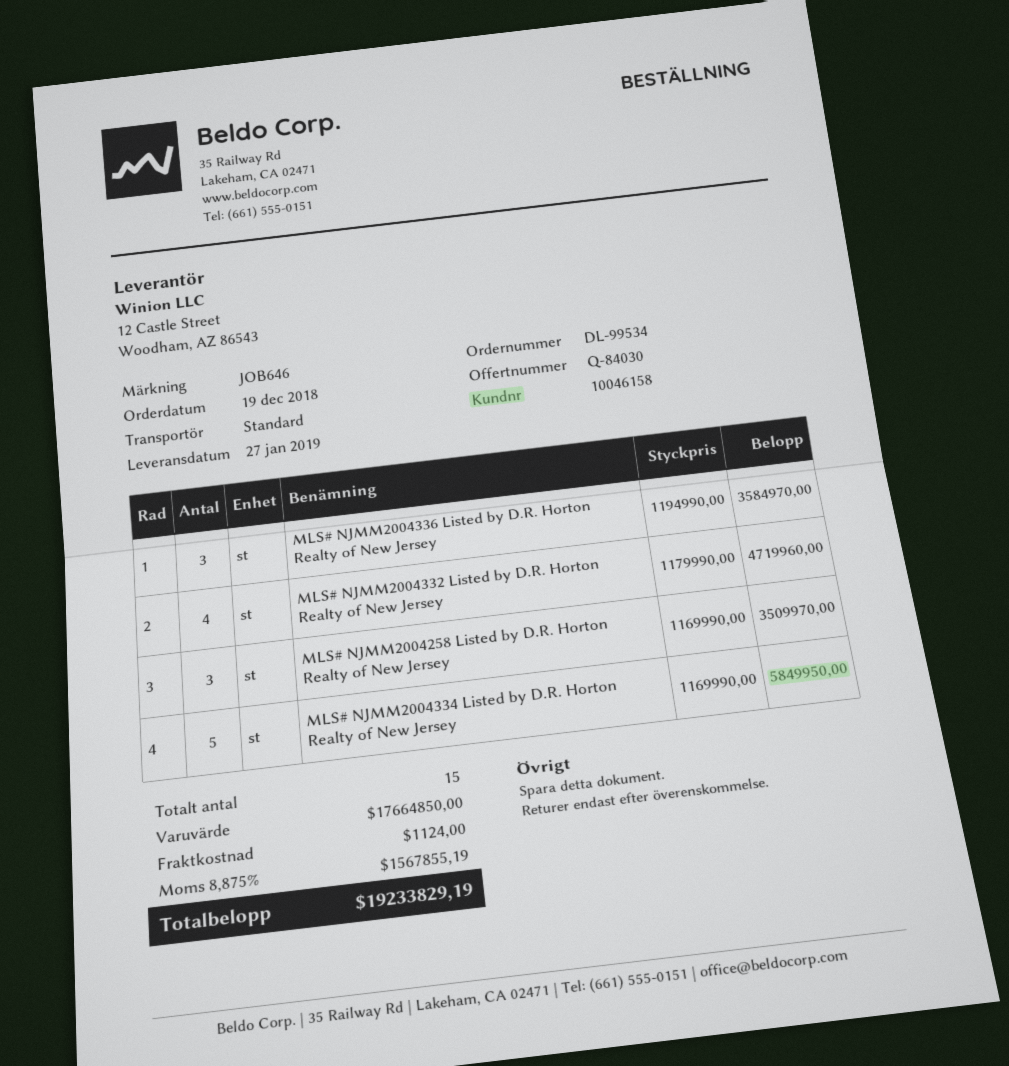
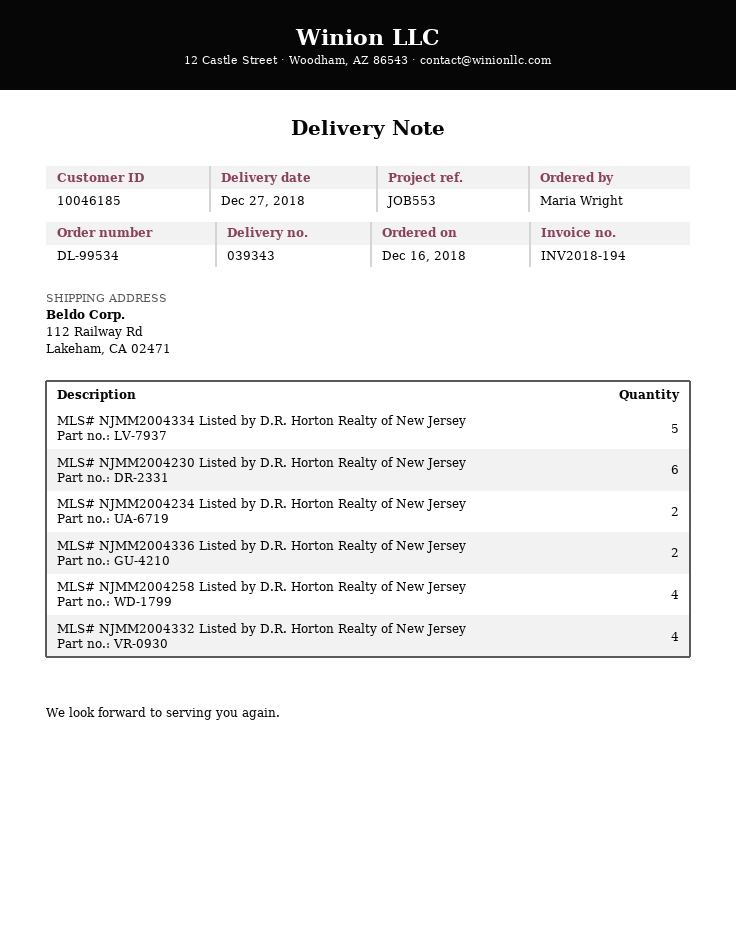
order date: 2018-12-19 -> 2018-12-16
delivery date: 2019-01-27 -> 2018-12-27
customer number: 10046158 -> 10046185
reference: JOB646 -> JOB553
MLS# NJMM2004336 Listed by D.R. Horton Realty of New Jersey: 3 -> 2
MLS# NJMM2004258 Listed by D.R. Horton Realty of New Jersey: 3 -> 4
MLS# NJMM2004230 Listed by D.R. Horton Realty of New Jersey: none -> 6
MLS# NJMM2004234 Listed by D.R. Horton Realty of New Jersey: none -> 2

